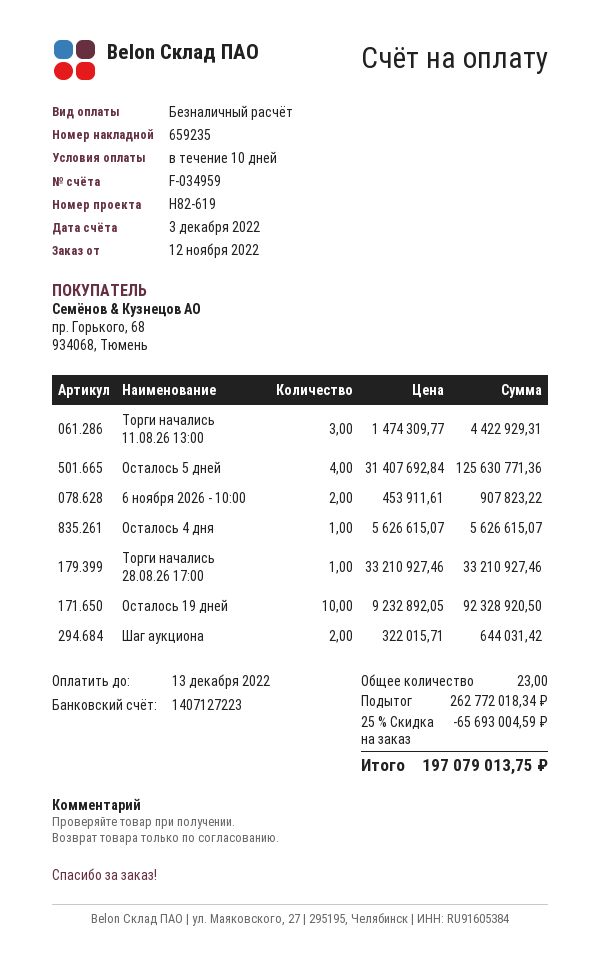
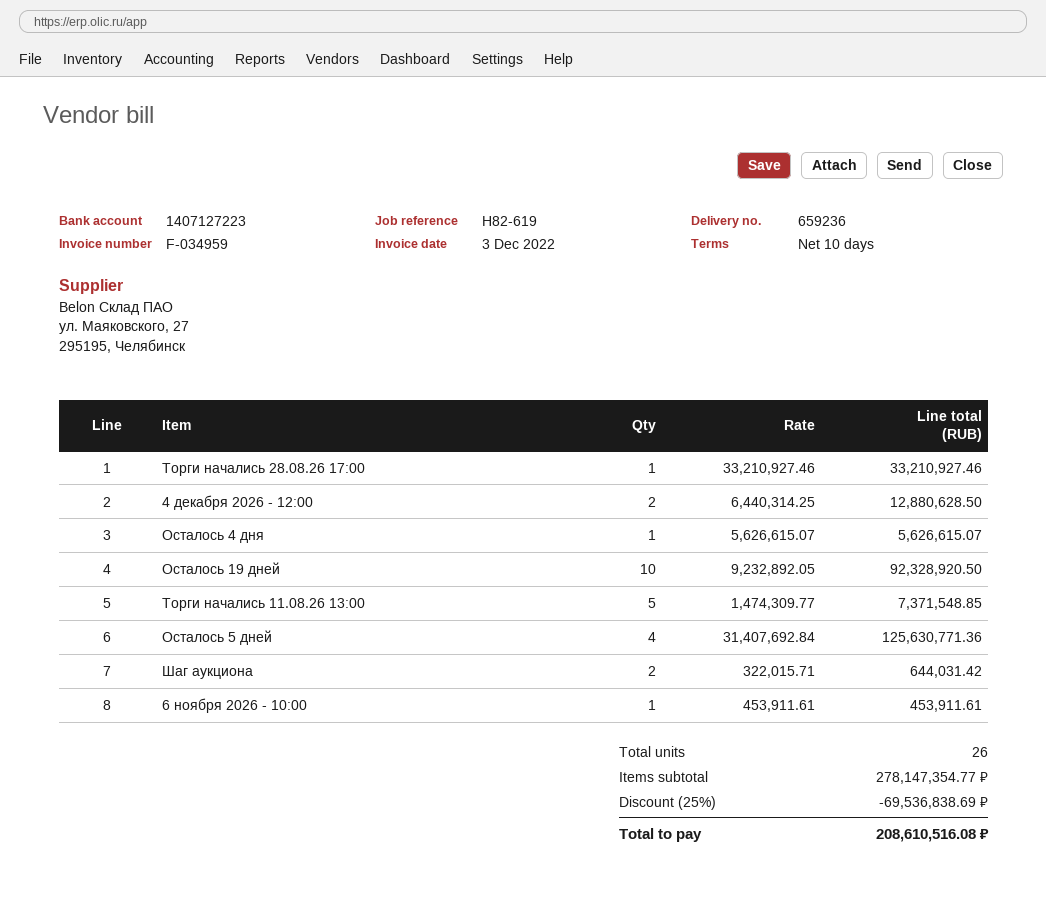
delivery note number: 659235 -> 659236
Торги начались 11.08.26 13:00: 3 x 1474309.77 = 4422929.31 -> 5 x 1474309.77 = 7371548.85
6 ноября 2026 - 10:00: 2 x 453911.61 = 907823.22 -> 1 x 453911.61 = 453911.61
4 декабря 2026 - 12:00: none -> 2 x 6440314.25 = 12880628.50
total quantity: 23 -> 26
subtotal: 262772018.34 -> 278147354.77
discount: 25% = 65693004.59 -> 25% = 69536838.69
total: 197079013.75 -> 208610516.08

